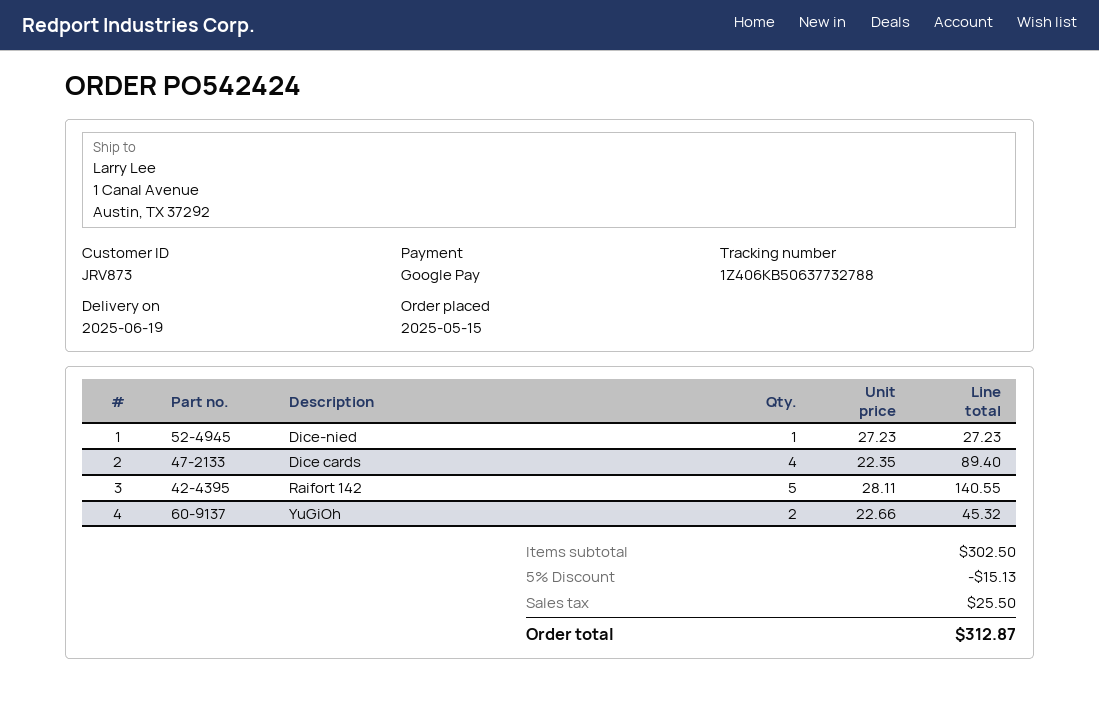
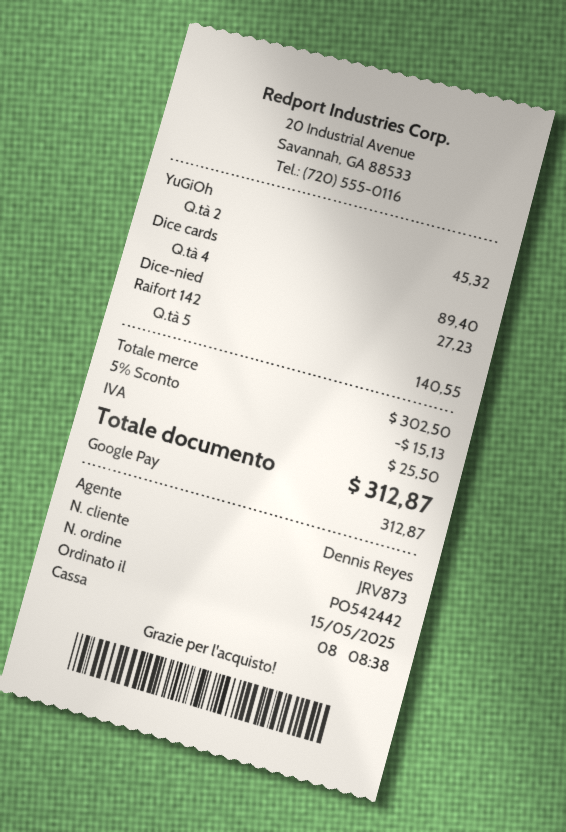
order number: PO542424 -> PO542442

